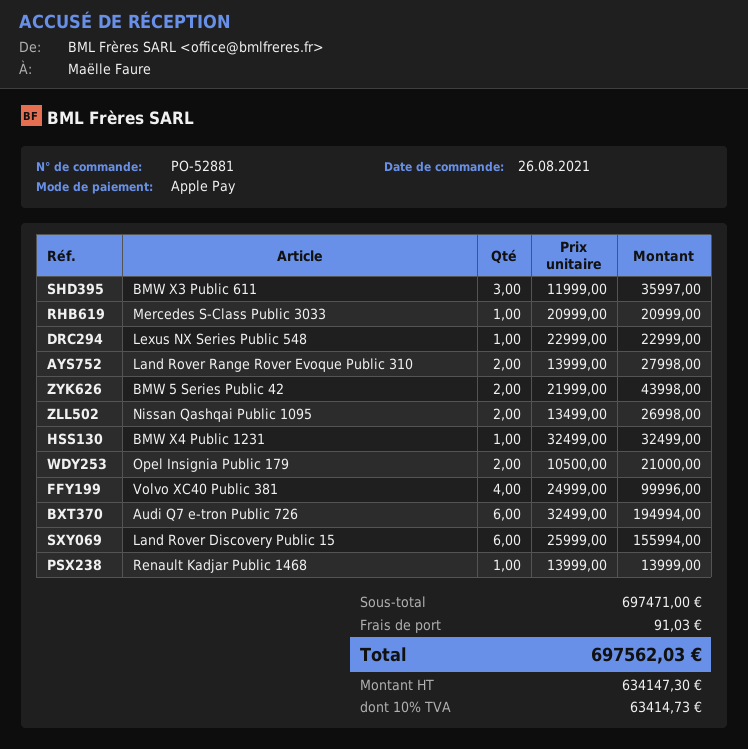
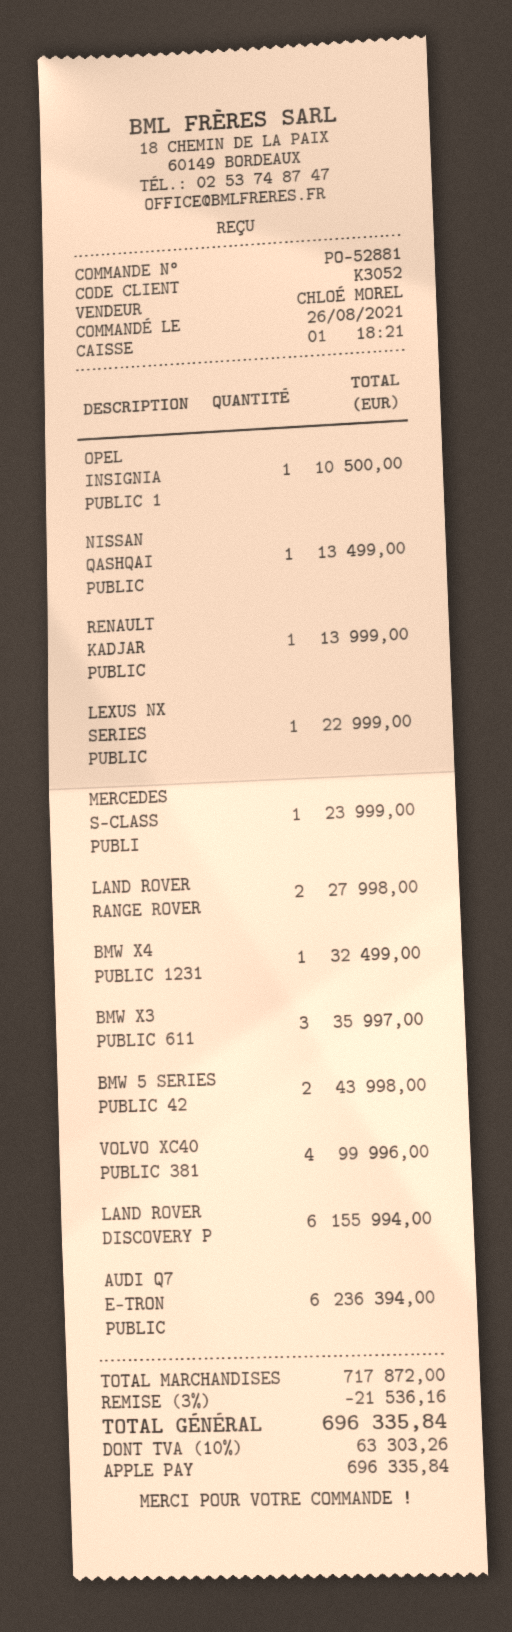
Mercedes S-Class Public 3033: 1 for 20999.00 -> 1 for 23999.00
Nissan Qashqai Public 1095: 2 for 26998.00 -> 1 for 13499.00
Opel Insignia Public 179: 2 for 21000.00 -> 1 for 10500.00
Audi Q7 e-tron Public 726: 6 for 194994.00 -> 6 for 236394.00
subtotal: 697471.00 -> 717872.00
discount: none -> 3% = 21536.16
shipping: 91.03 -> none
tax: 10% = 63414.73 -> 10% = 63303.26
total: 697562.03 -> 696335.84

